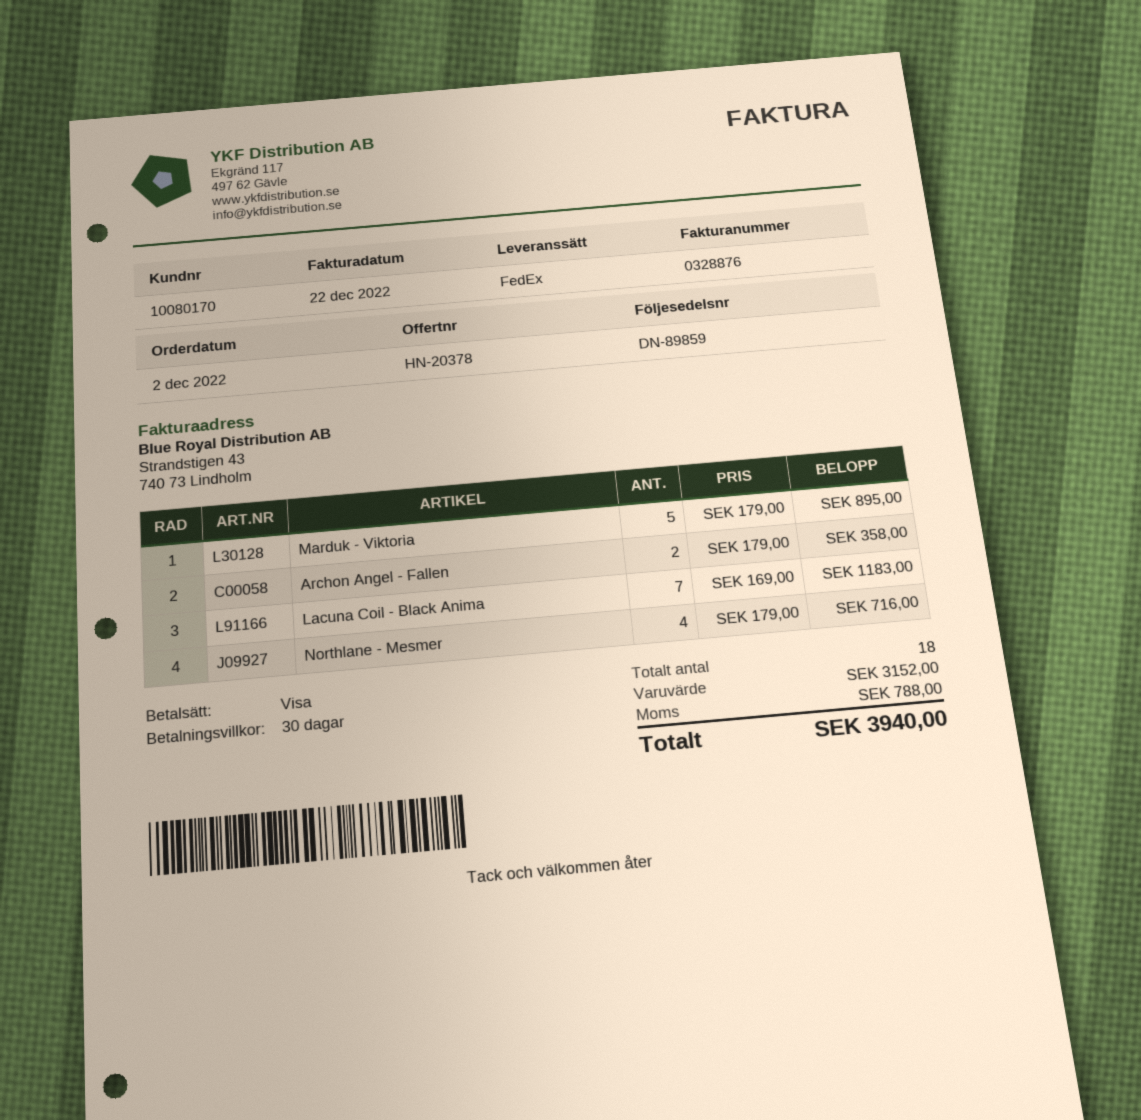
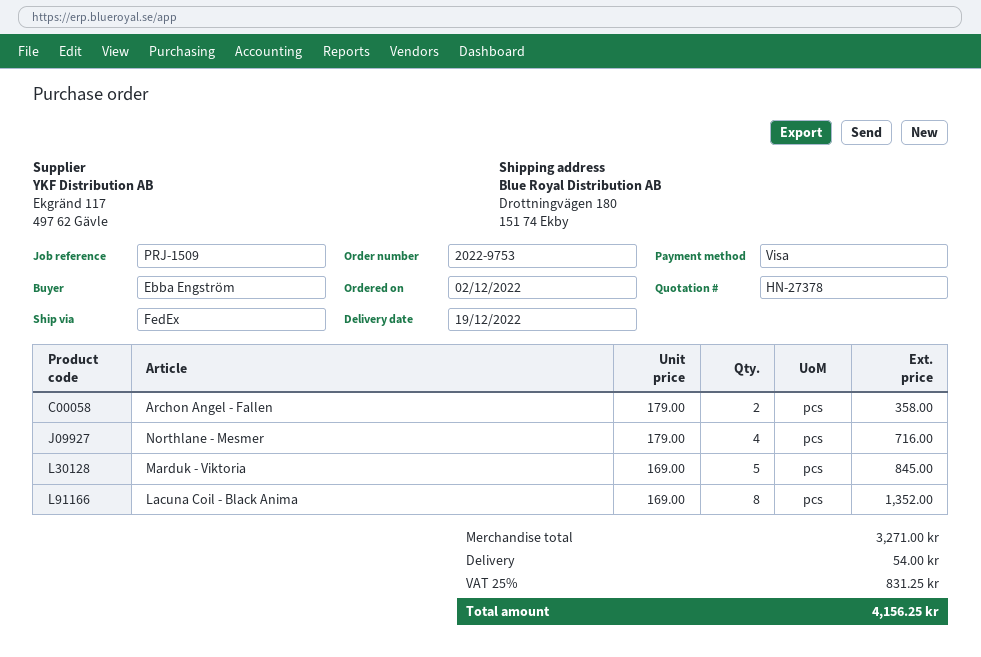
quote number: HN-20378 -> HN-27378
Marduk - Viktoria: 5 x 179.00 = 895.00 -> 5 x 169.00 = 845.00
Lacuna Coil - Black Anima: 7 x 169.00 = 1183.00 -> 8 x 169.00 = 1352.00
subtotal: 3152.00 -> 3271.00
shipping: none -> 54.00
tax: 788.00 -> 831.25
total: 3940.00 -> 4156.25

